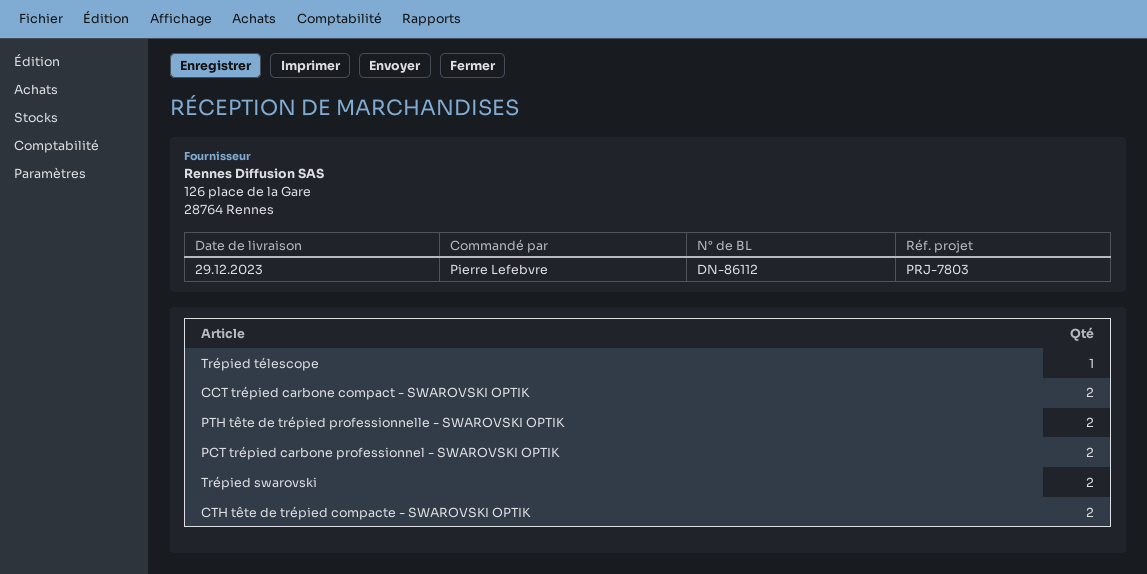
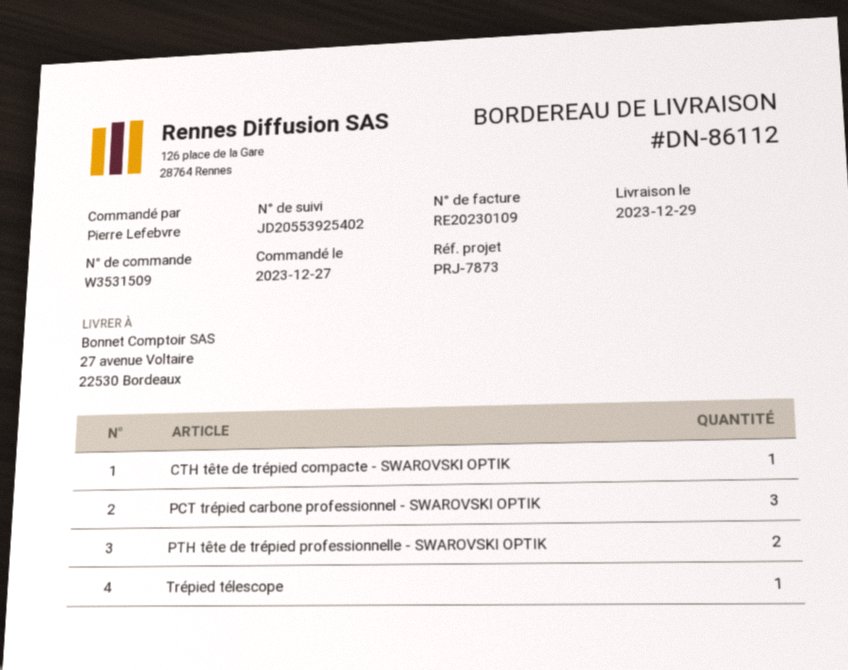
reference: PRJ-7803 -> PRJ-7873
CCT trépied carbone compact - SWAROVSKI OPTIK: 2 -> none
PCT trépied carbone professionnel - SWAROVSKI OPTIK: 2 -> 3
Trépied swarovski: 2 -> none
CTH tête de trépied compacte - SWAROVSKI OPTIK: 2 -> 1

